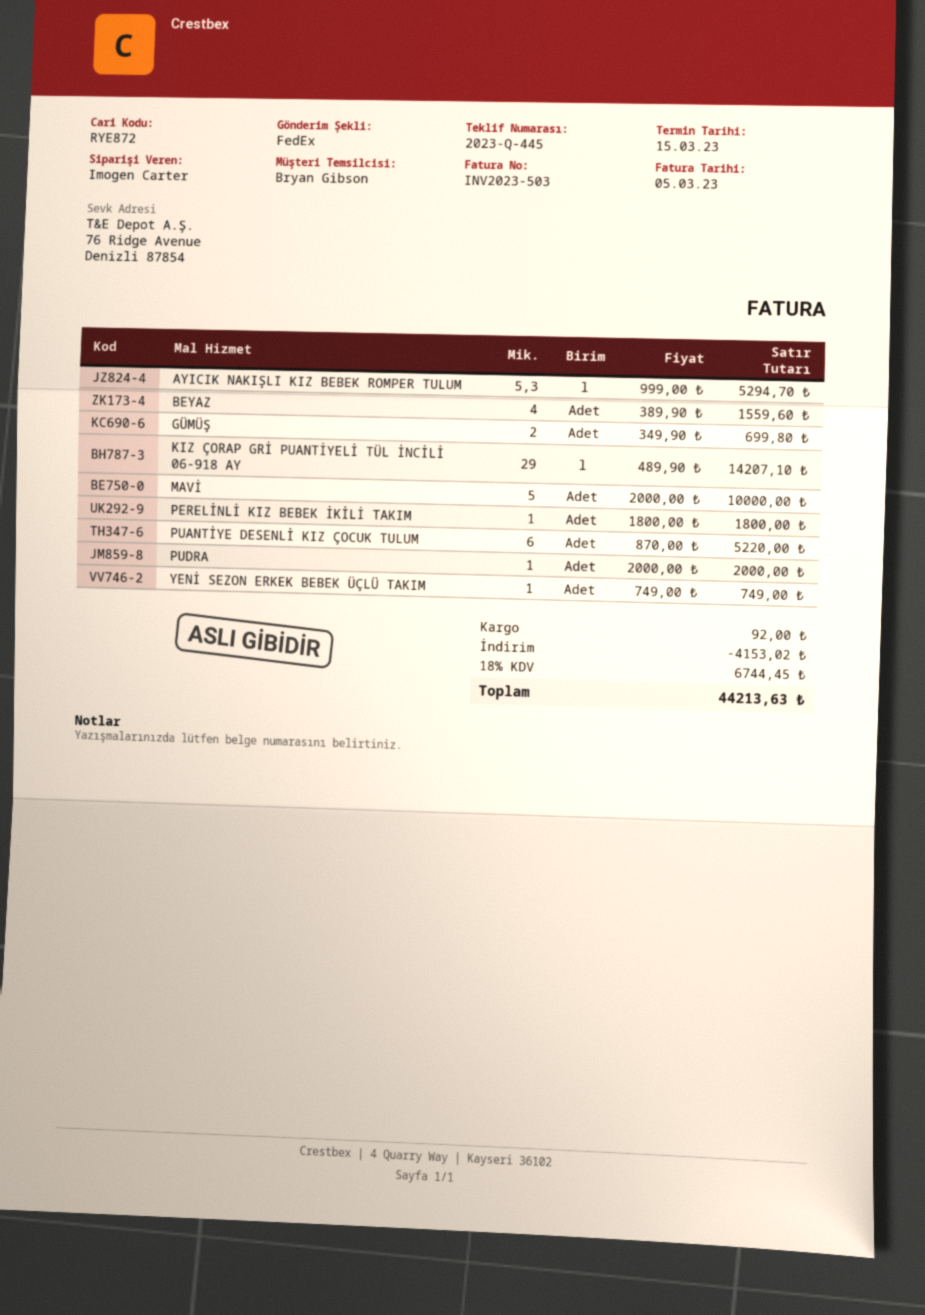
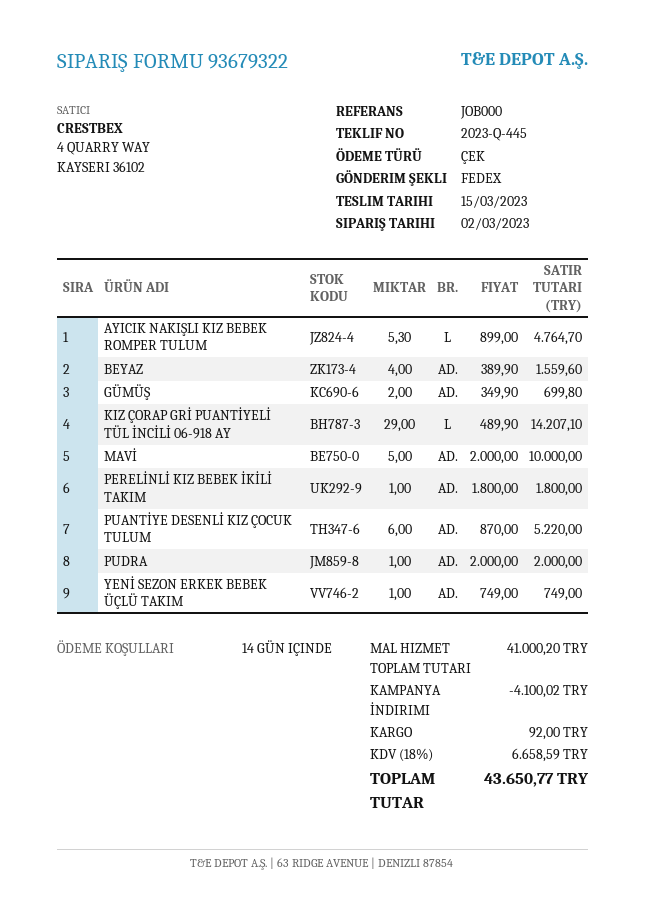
AYICIK NAKIŞLI KIZ BEBEK ROMPER TULUM: 5.3 x 999.00 = 5294.70 -> 5.3 x 899.00 = 4764.70
discount: 4153.02 -> 4100.02
tax: 18% = 6744.45 -> 18% = 6658.59
total: 44213.63 -> 43650.77

